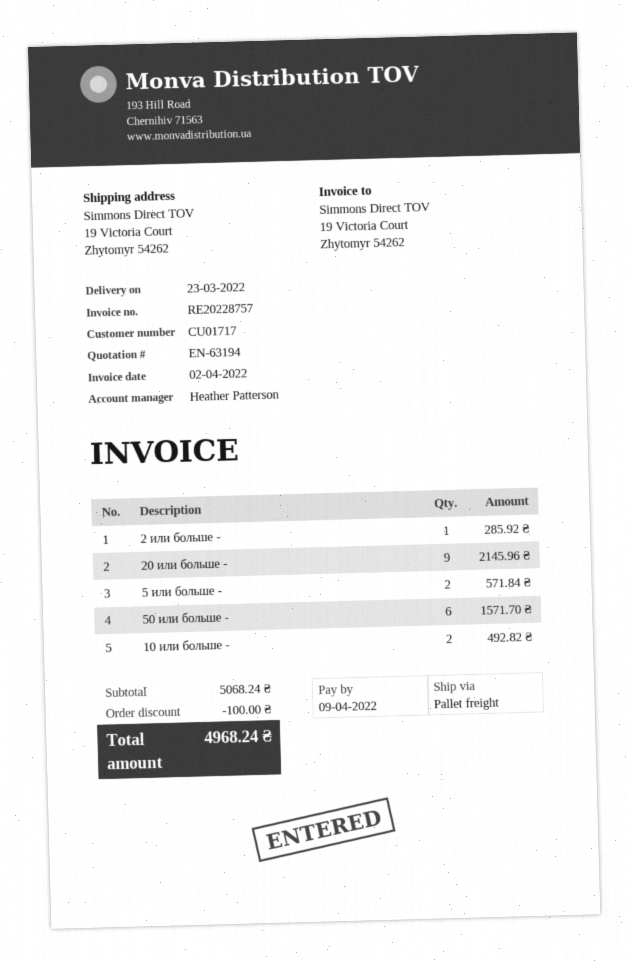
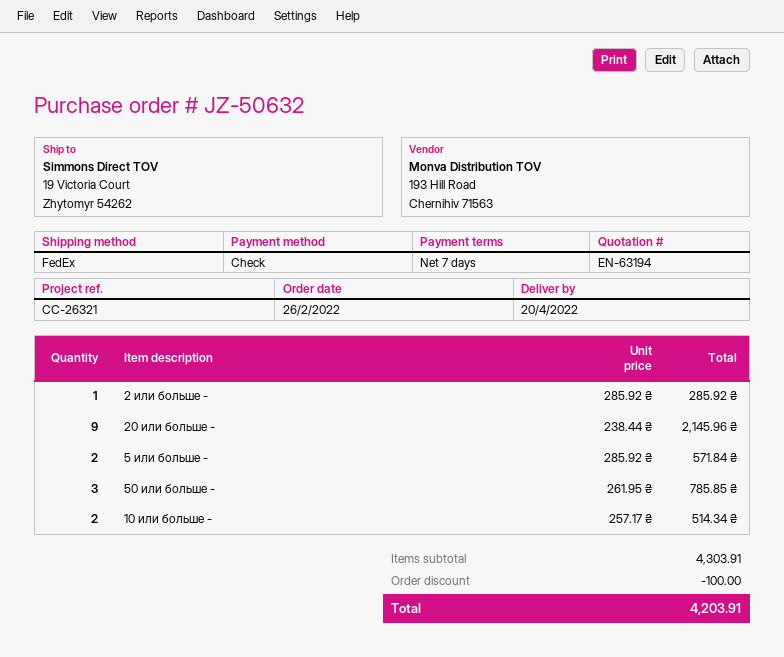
delivery date: 2022-03-23 -> 2022-04-20
shipping method: pallet freight -> FedEx
50 или больше -: 6 for 1571.70 -> 3 for 785.85
10 или больше -: 2 for 492.82 -> 2 for 514.34
subtotal: 5068.24 -> 4303.91
total: 4968.24 -> 4203.91

